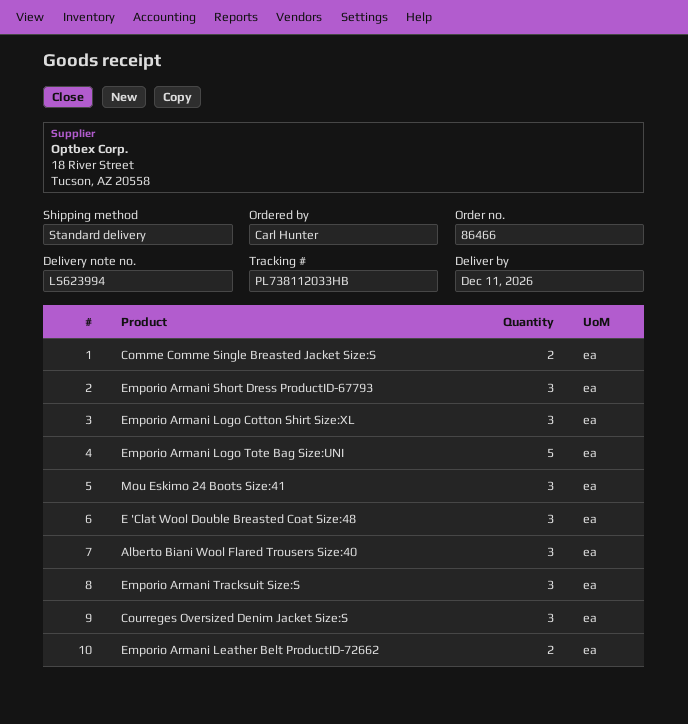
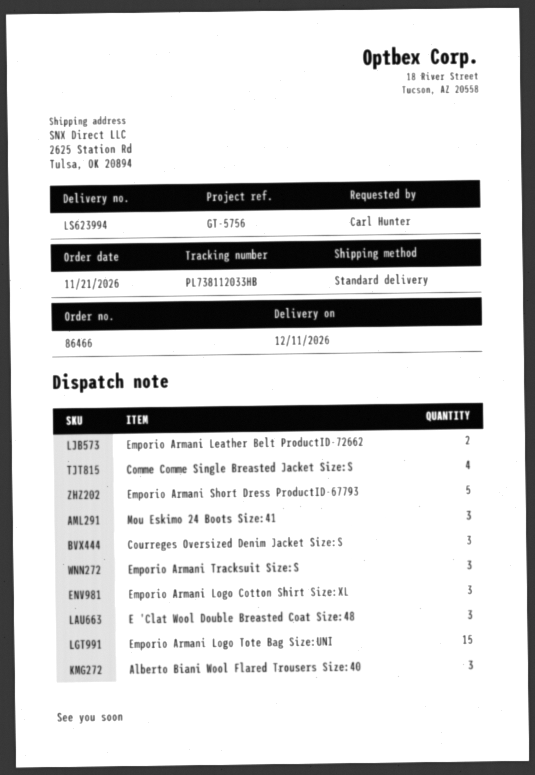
Comme Comme Single Breasted Jacket Size:S: 2 -> 4
Emporio Armani Short Dress ProductID-67793: 3 -> 5
Emporio Armani Logo Tote Bag Size:UNI: 5 -> 15

